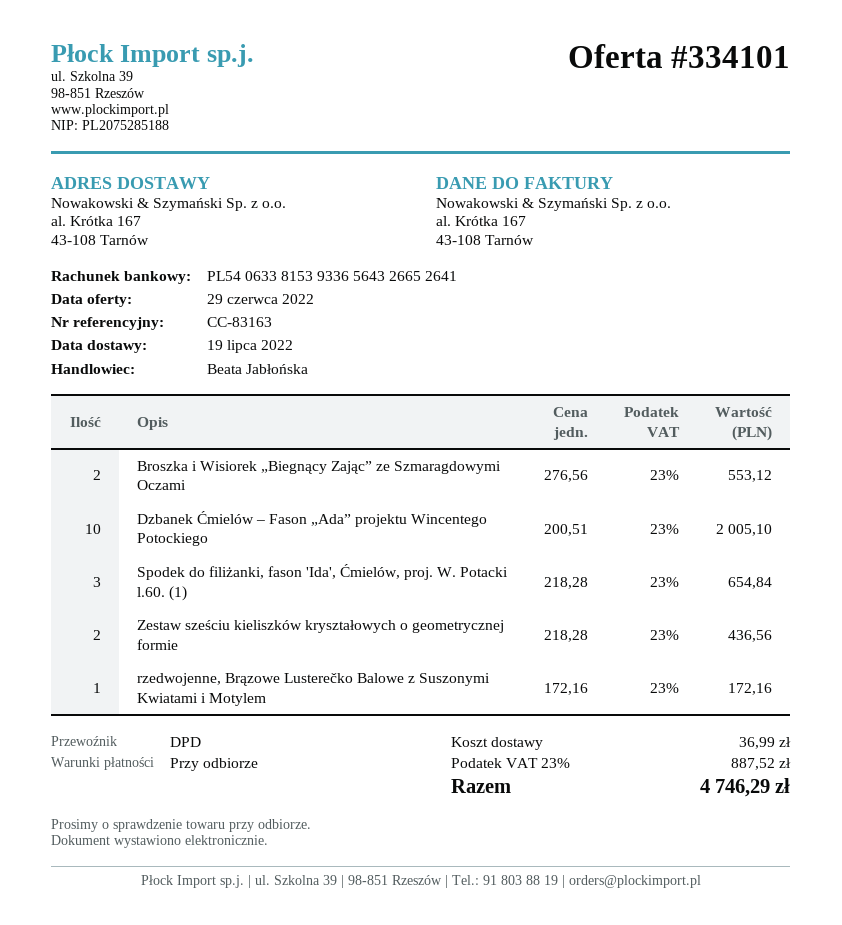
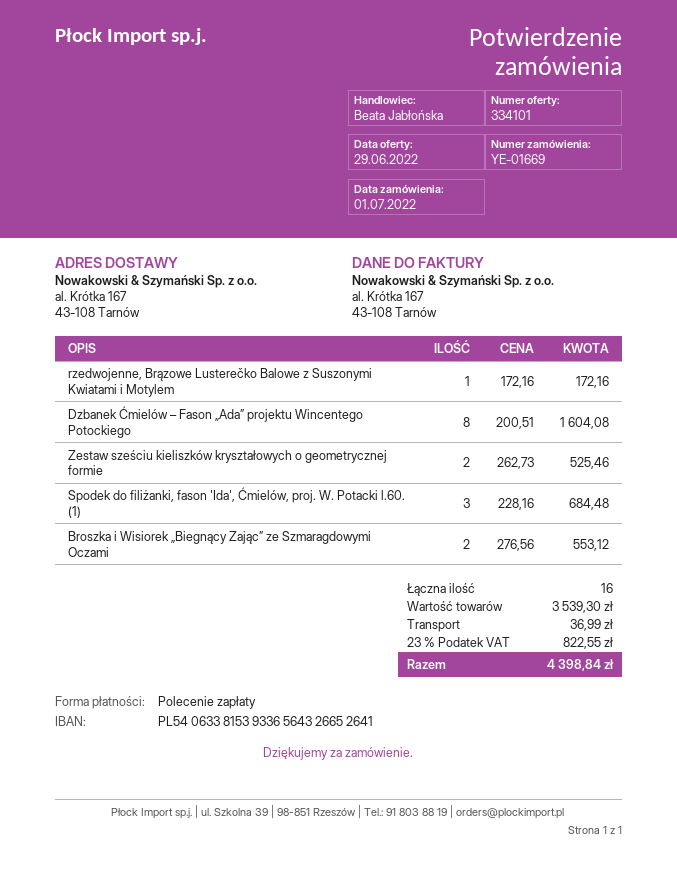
Dzbanek Ćmielów – Fason „Ada” projektu Wincentego Potockiego: 10 x 200.51 = 2005.10 -> 8 x 200.51 = 1604.08
Spodek do filiżanki, fason 'Ida', Ćmielów, proj. W. Potacki l.60. (1): 3 x 218.28 = 654.84 -> 3 x 228.16 = 684.48
Zestaw sześciu kieliszków kryształowych o geometrycznej formie: 2 x 218.28 = 436.56 -> 2 x 262.73 = 525.46
tax: 23% = 887.52 -> 23% = 822.55
total: 4746.29 -> 4398.84

